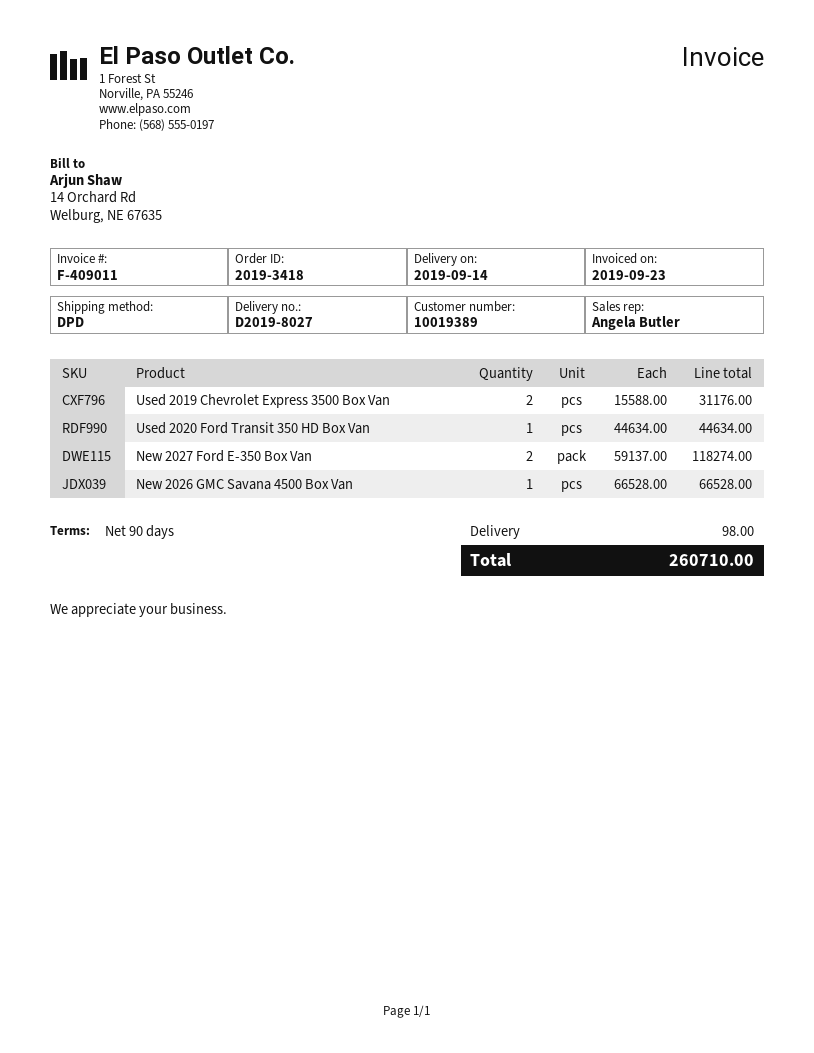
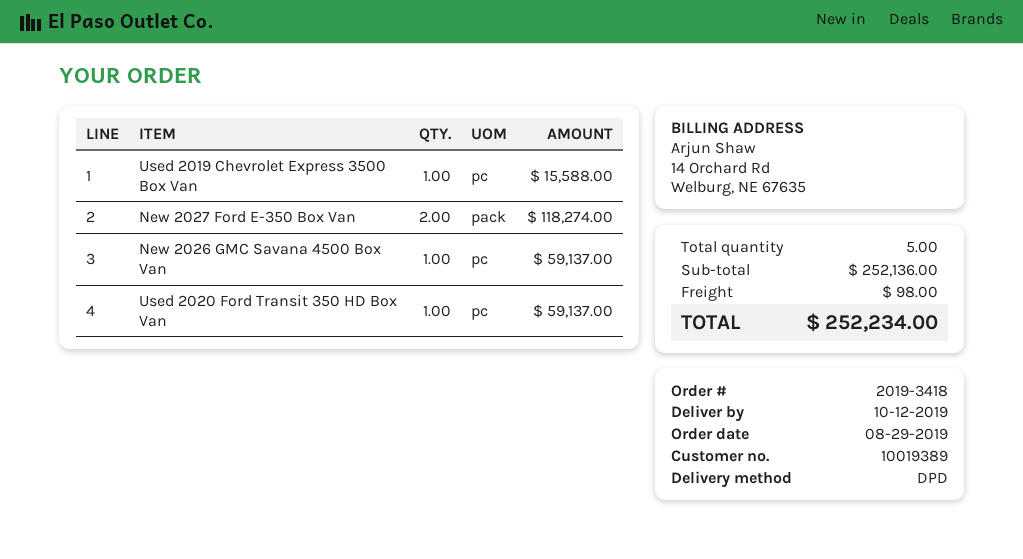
delivery date: 2019-09-14 -> 2019-10-12
Used 2019 Chevrolet Express 3500 Box Van: 2 for 31176.00 -> 1 for 15588.00
Used 2020 Ford Transit 350 HD Box Van: 1 for 44634.00 -> 1 for 59137.00
New 2026 GMC Savana 4500 Box Van: 1 for 66528.00 -> 1 for 59137.00
total: 260710.00 -> 252234.00

